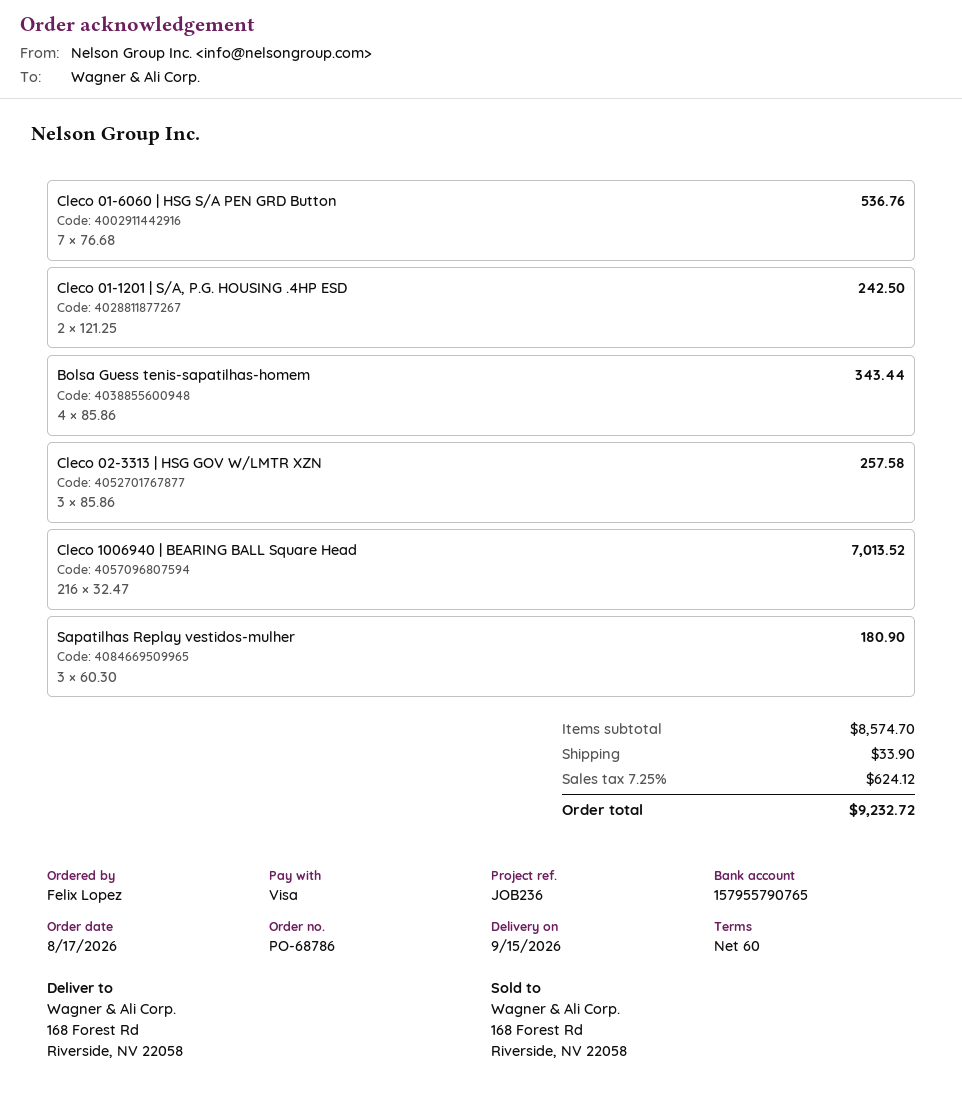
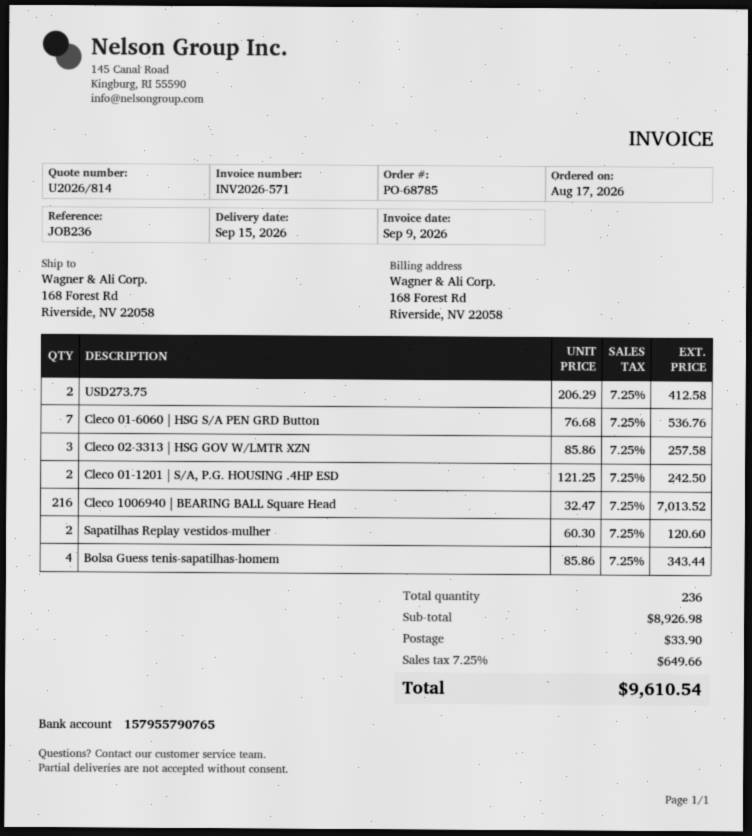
order number: PO-68786 -> PO-68785
Sapatilhas Replay vestidos-mulher: 3 x 60.30 = 180.90 -> 2 x 60.30 = 120.60
USD273.75: none -> 2 x 206.29 = 412.58
subtotal: 8574.70 -> 8926.98
tax: 7.25% = 624.12 -> 7.25% = 649.66
total: 9232.72 -> 9610.54

